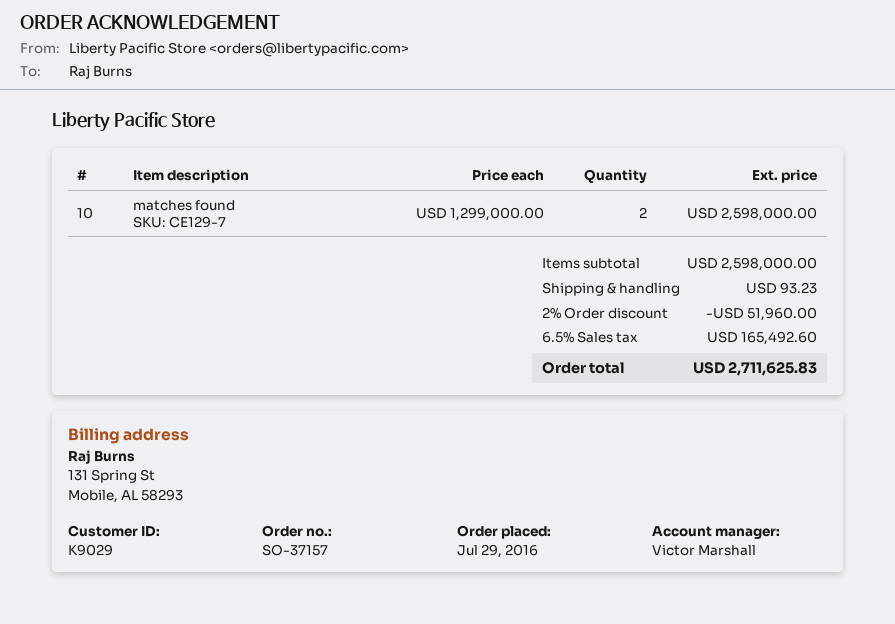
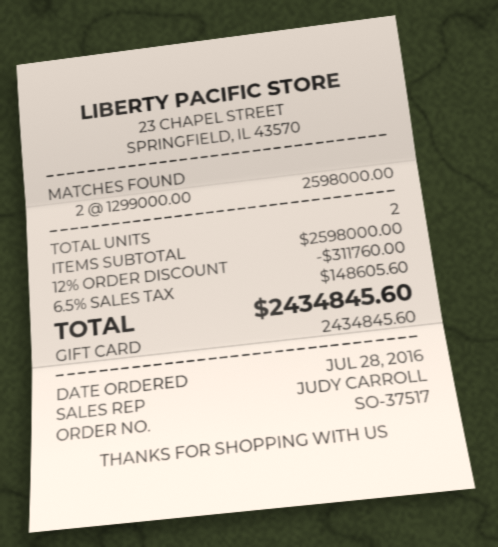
order number: SO-37157 -> SO-37517
order date: 2016-07-29 -> 2016-07-28
sales rep: Victor Marshall -> JUDY CARROLL
discount: 2% = 51960.00 -> 12% = 311760.00
shipping: 93.23 -> none
tax: 6.5% = 165492.60 -> 6.5% = 148605.60
total: 2711625.83 -> 2434845.60

